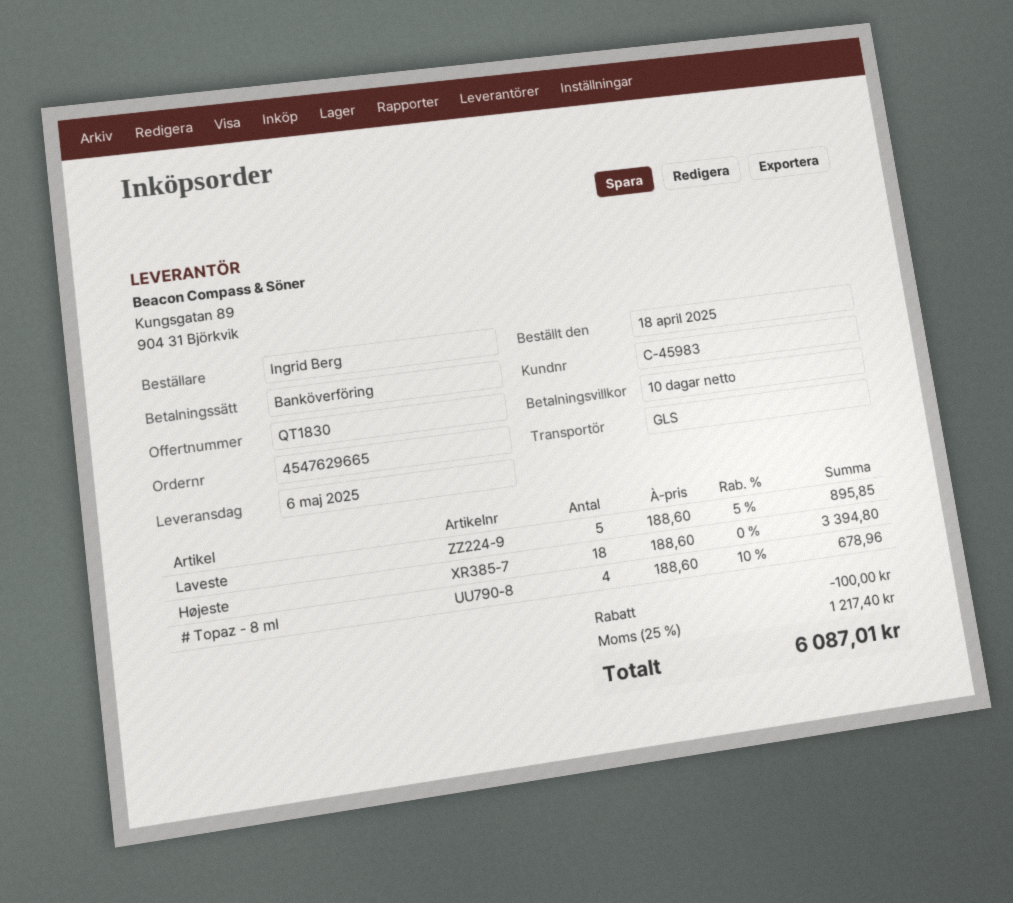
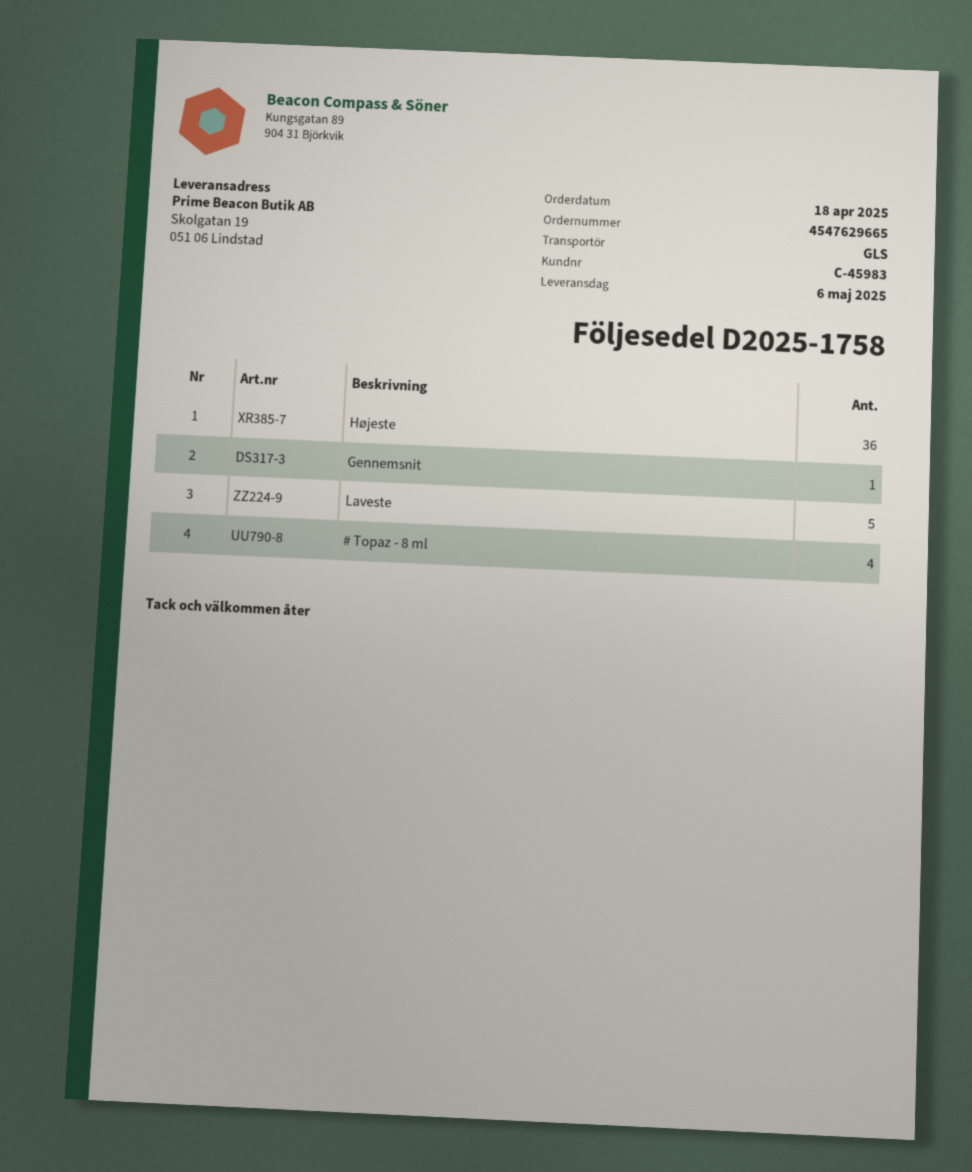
Højeste: 18 -> 36
Gennemsnit: none -> 1

